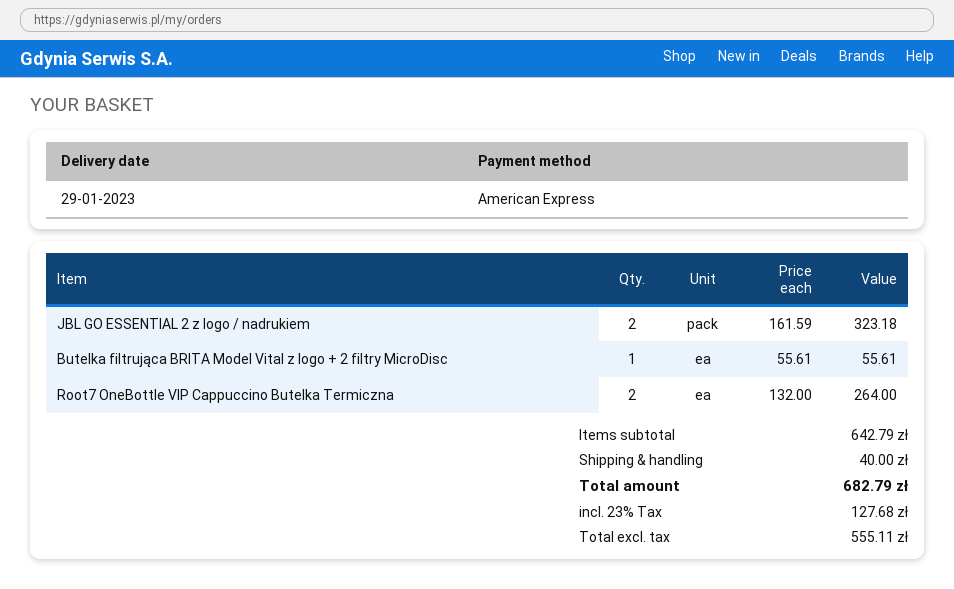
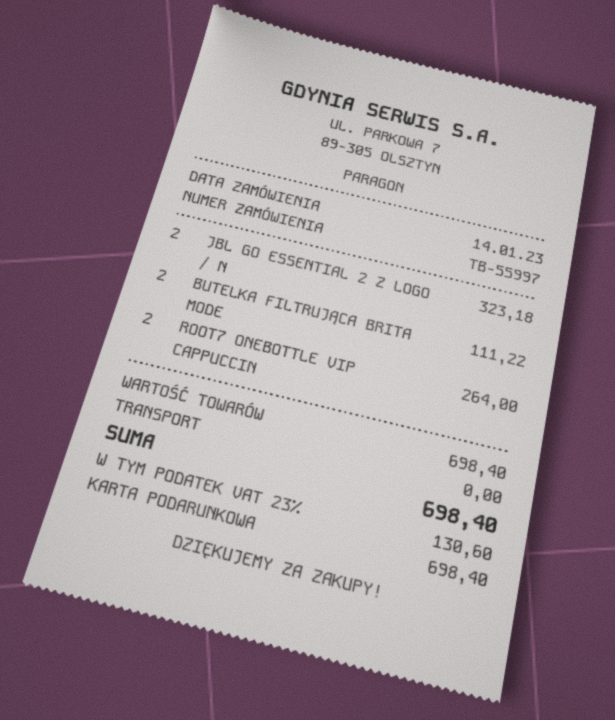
payment method: American Express -> gift card
Butelka filtrująca BRITA Model Vital z logo + 2 filtry MicroDisc: 1 for 55.61 -> 2 for 111.22
subtotal: 642.79 -> 698.40
shipping: 40.00 -> 0.00
tax: 23% = 127.68 -> 23% = 130.60
total: 682.79 -> 698.40

